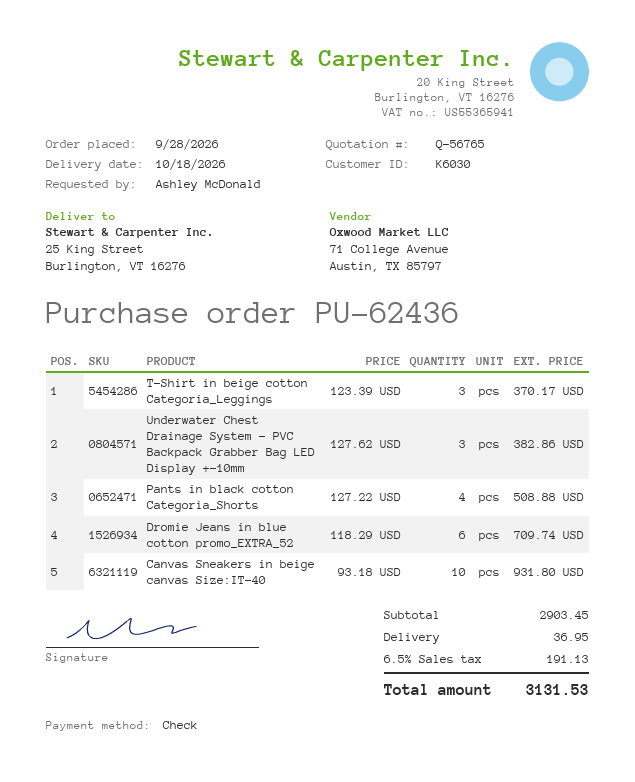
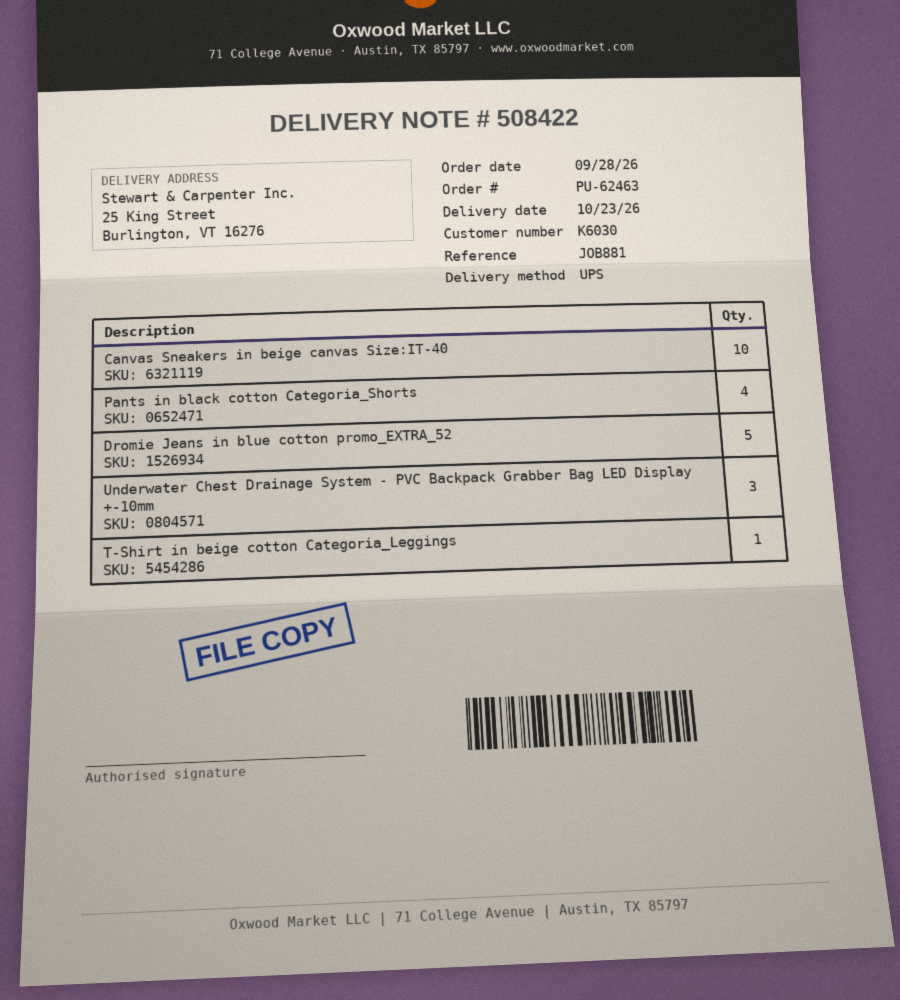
order number: PU-62436 -> PU-62463
delivery date: 2026-10-18 -> 2026-10-23
T-Shirt in beige cotton Categoria_Leggings: 3 -> 1
Dromie Jeans in blue cotton promo_EXTRA_52: 6 -> 5

